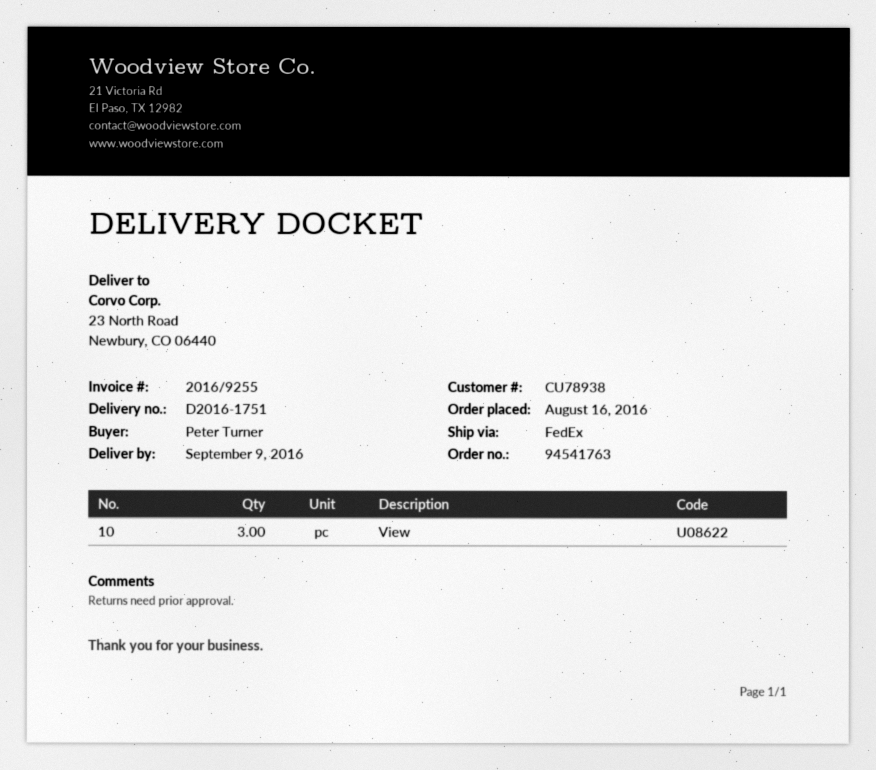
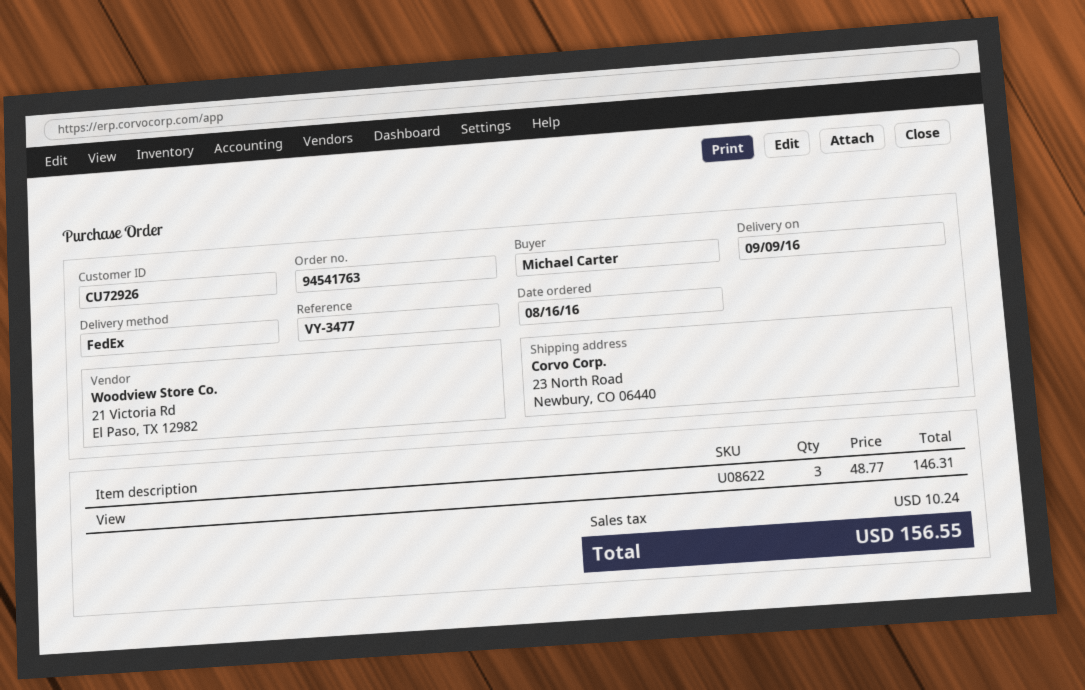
customer number: CU78938 -> CU72926
ordered by: Peter Turner -> Michael Carter

